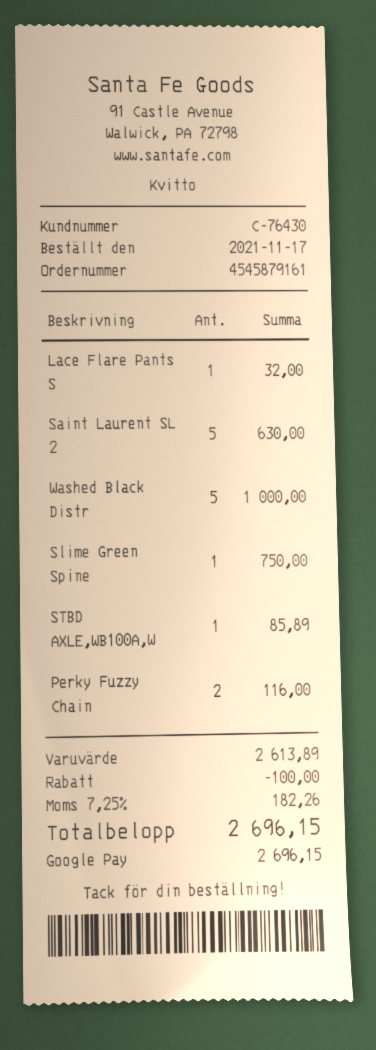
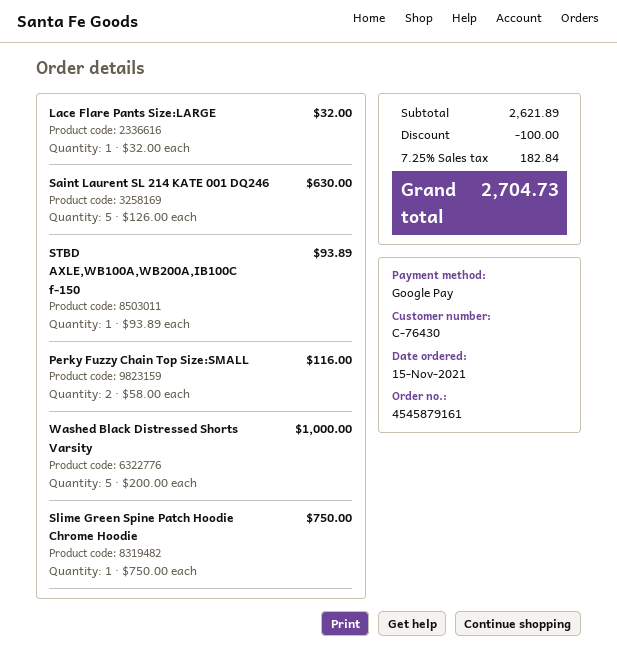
order date: 2021-11-17 -> 2021-11-15
STBD AXLE,WB100A,W: 1 for 85.89 -> 1 for 93.89
subtotal: 2613.89 -> 2621.89
tax: 7.25% = 182.26 -> 7.25% = 182.84
total: 2696.15 -> 2704.73

